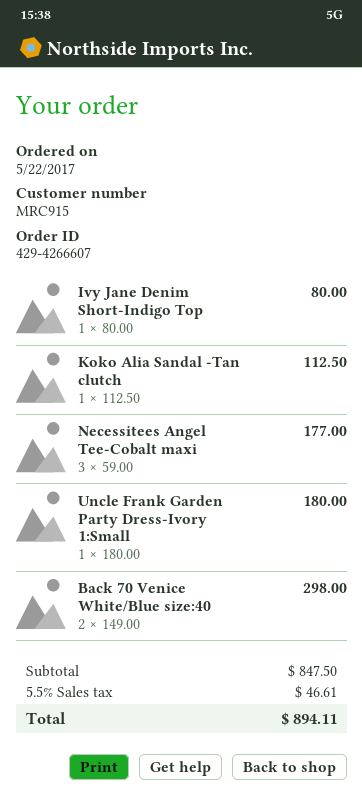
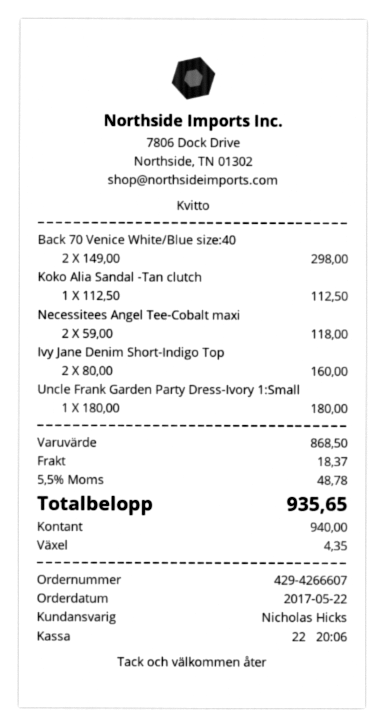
Ivy Jane Denim Short-Indigo Top: 1 x 80.00 = 80.00 -> 2 x 80.00 = 160.00
Necessitees Angel Tee-Cobalt maxi: 3 x 59.00 = 177.00 -> 2 x 59.00 = 118.00
subtotal: 847.50 -> 868.50
shipping: none -> 18.37
tax: 5.5% = 46.61 -> 5.5% = 48.78
total: 894.11 -> 935.65

